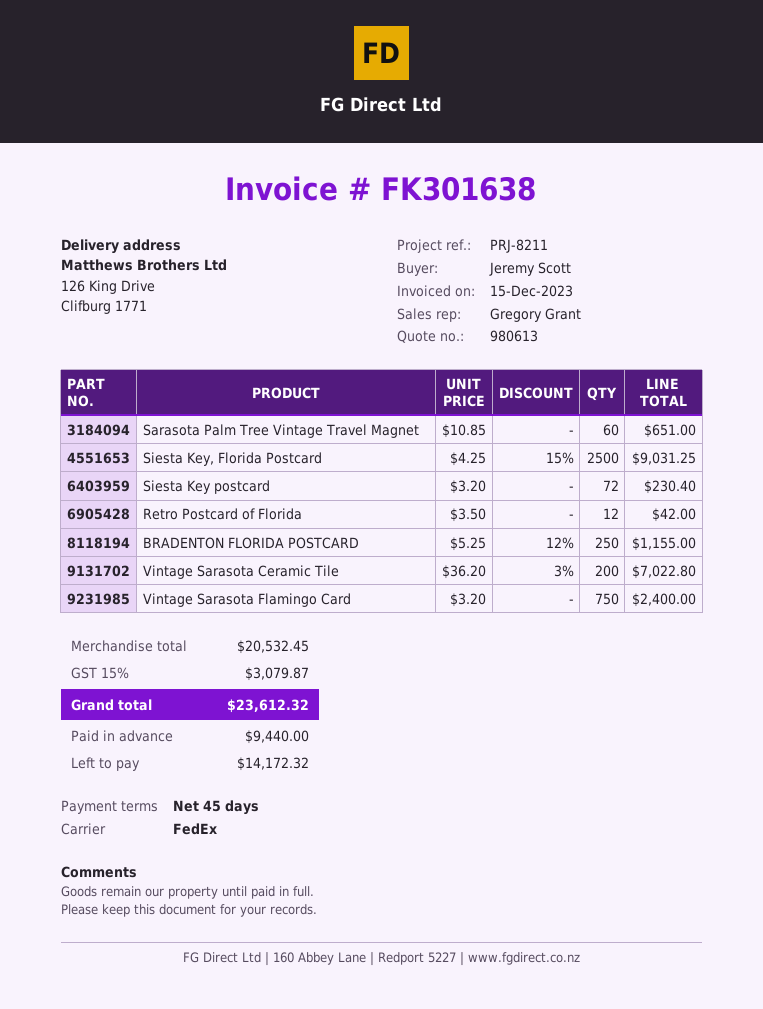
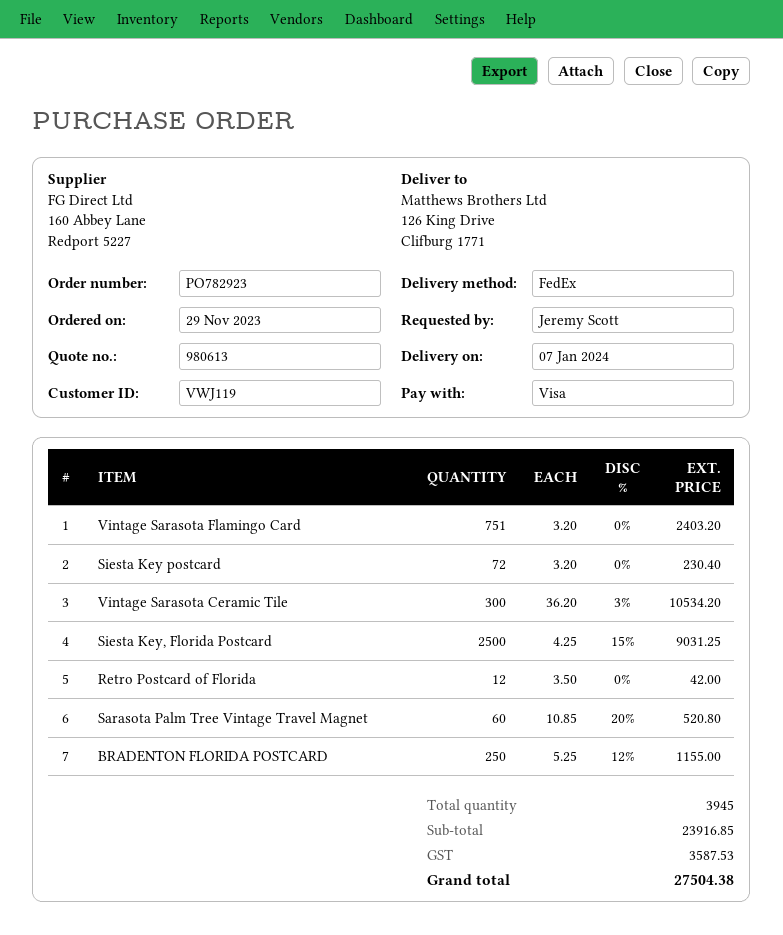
Sarasota Palm Tree Vintage Travel Magnet: 60 x 10.85 = 651.00 -> 60 x 10.85 - 20% = 520.80
Vintage Sarasota Ceramic Tile: 200 x 36.20 - 3% = 7022.80 -> 300 x 36.20 - 3% = 10534.20
Vintage Sarasota Flamingo Card: 750 x 3.20 = 2400.00 -> 751 x 3.20 = 2403.20
subtotal: 20532.45 -> 23916.85
tax: 3079.87 -> 3587.53
total: 23612.32 -> 27504.38

